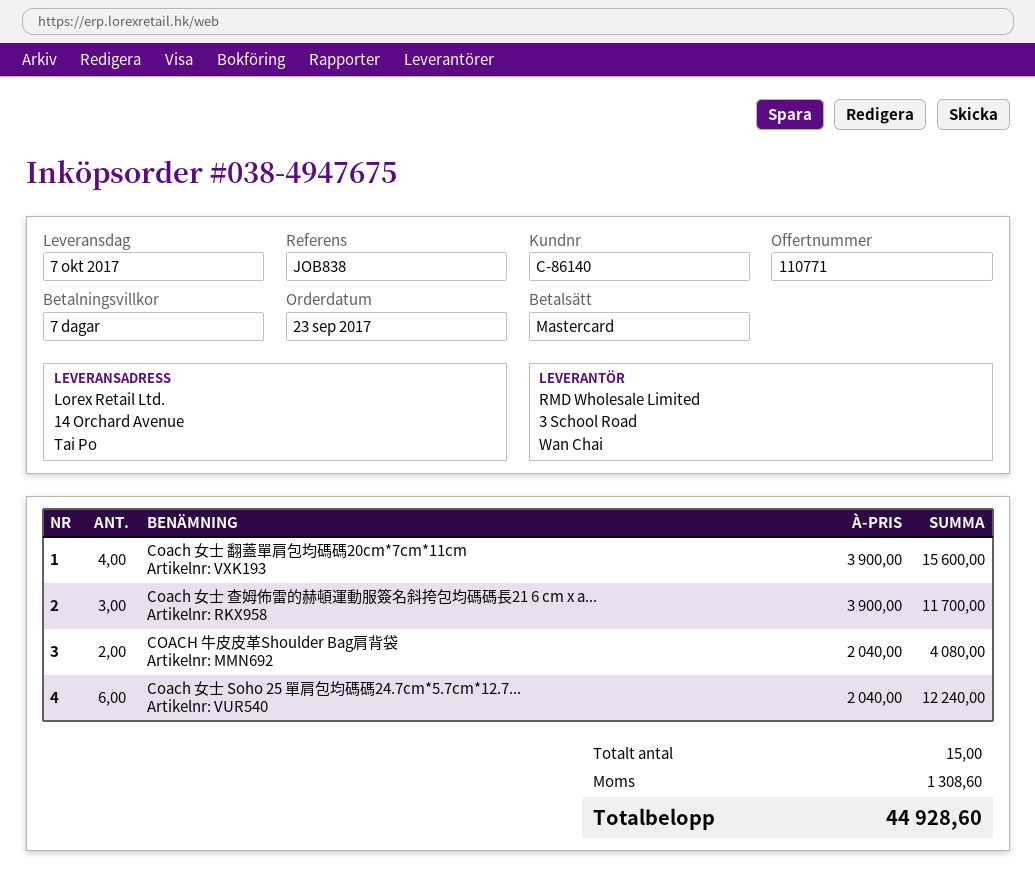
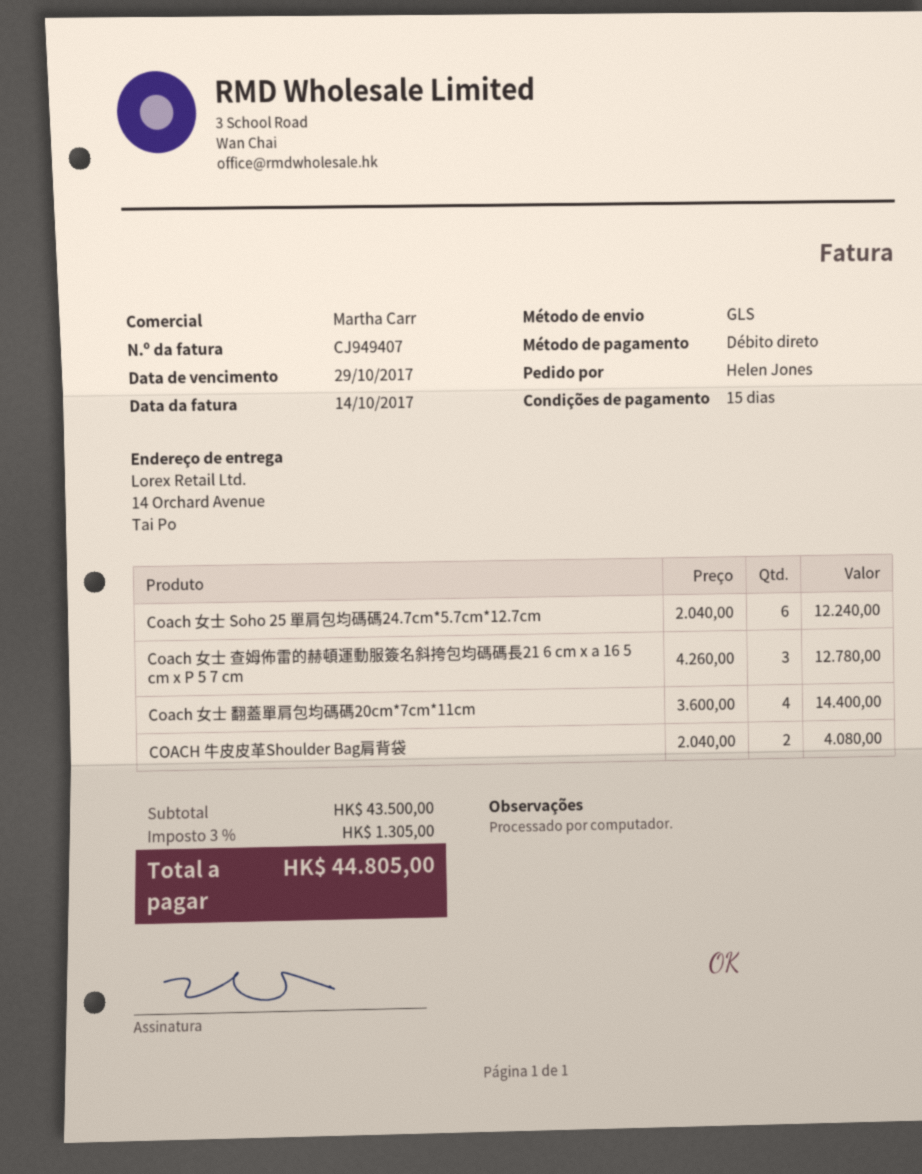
payment terms: 7 days -> 15 days
payment method: Mastercard -> direct debit
Coach 女士 翻蓋單肩包均碼碼20cm*7cm*11cm: 4 x 3900.00 = 15600.00 -> 4 x 3600.00 = 14400.00
Coach 女士 查姆佈雷的赫頓運動服簽名斜挎包均碼碼長21 6 cm x a...: 3 x 3900.00 = 11700.00 -> 3 x 4260.00 = 12780.00
tax: 1308.60 -> 1305.00
total: 44928.60 -> 44805.00

